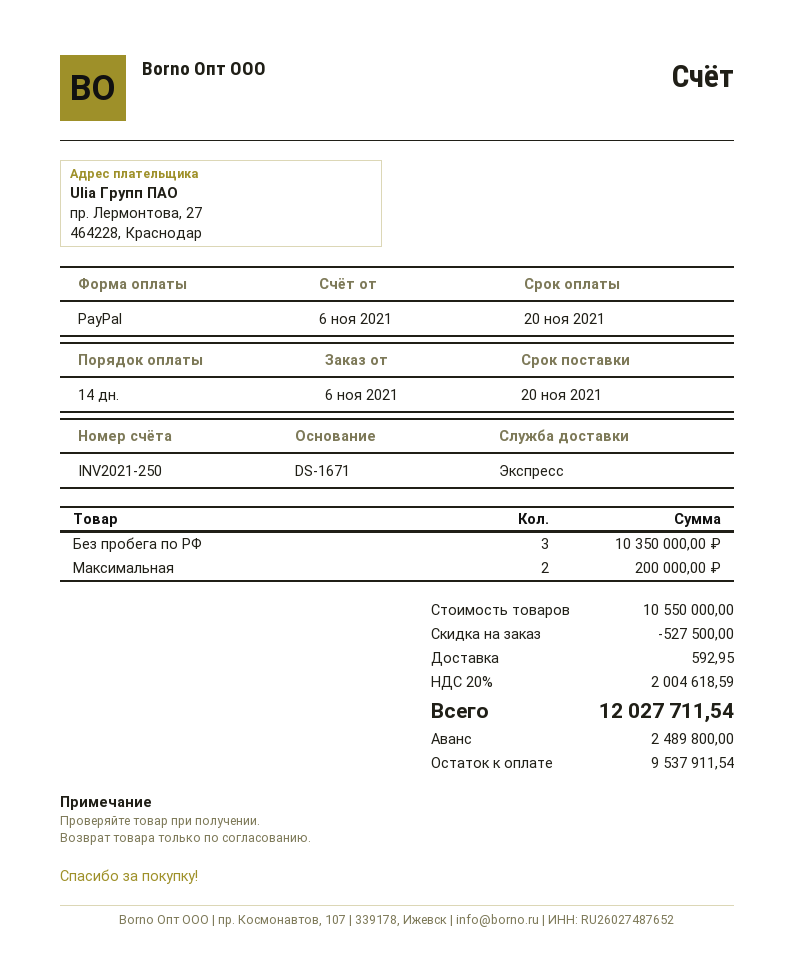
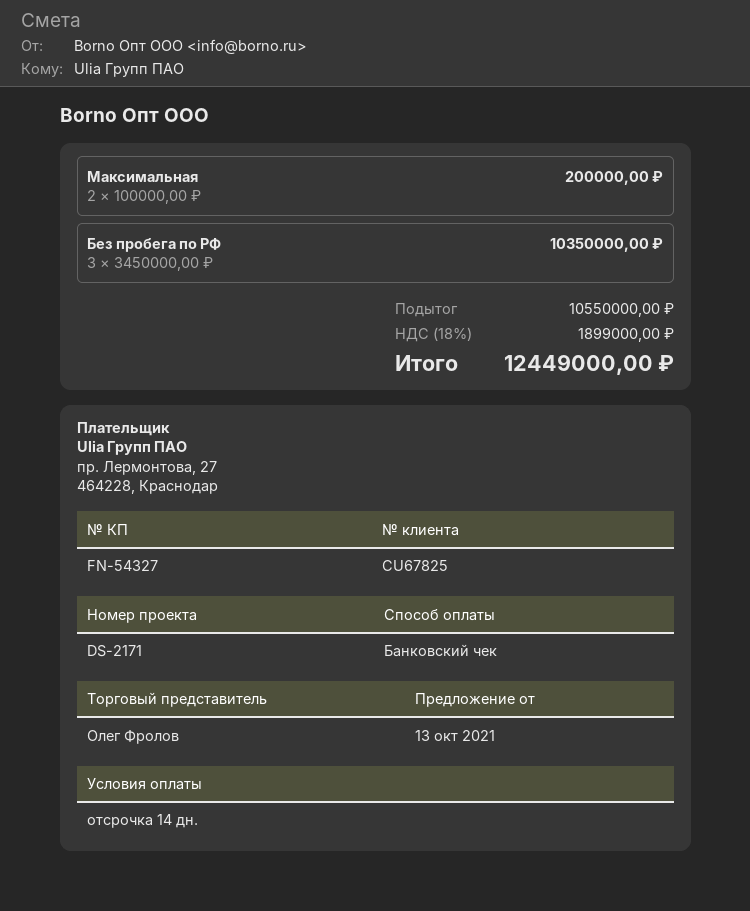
reference: DS-1671 -> DS-2171
payment method: PayPal -> cheque
discount: 527500.00 -> none
shipping: 592.95 -> none
tax: 20% = 2004618.59 -> 18% = 1899000.00
total: 12027711.54 -> 12449000.00

